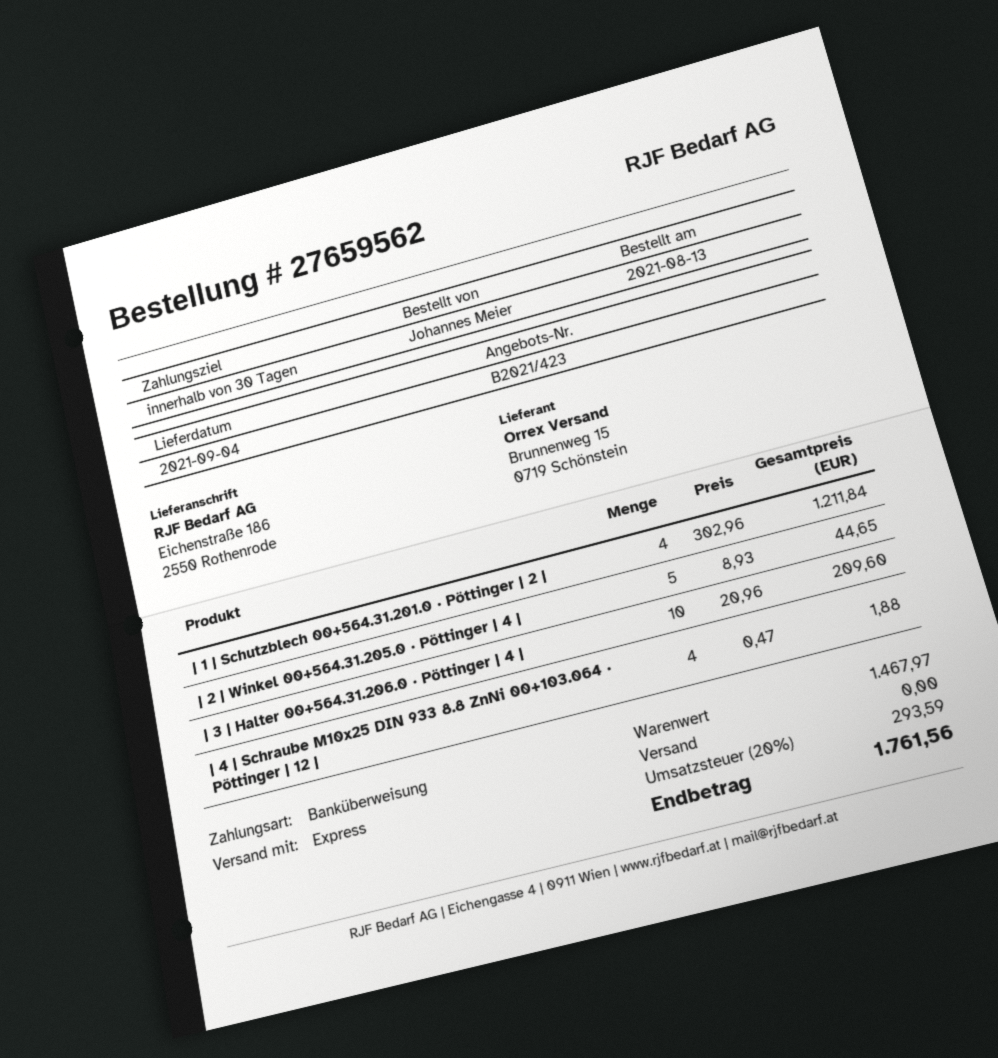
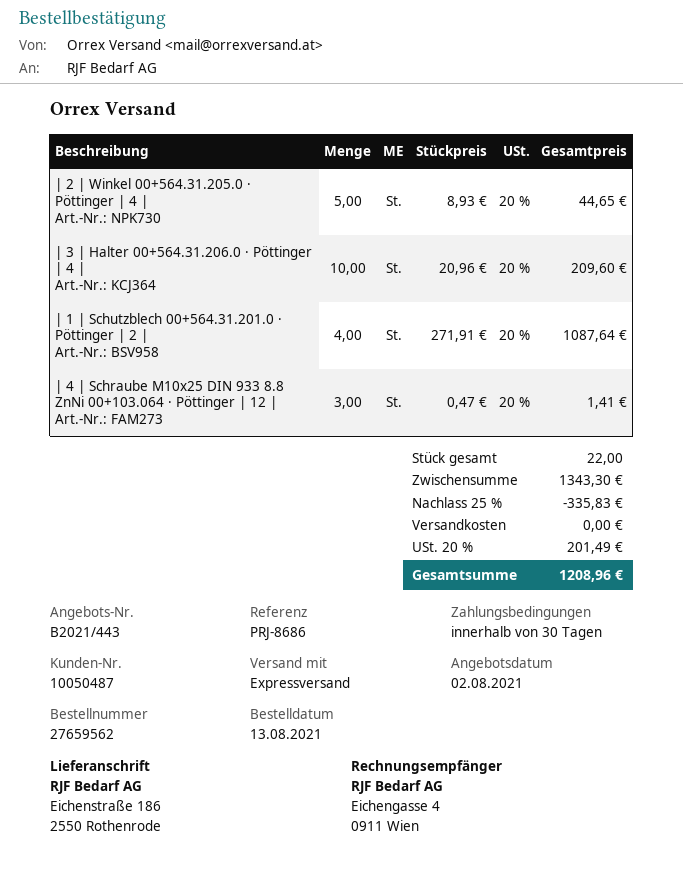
quote number: B2021/423 -> B2021/443
| 1 | Schutzblech 00+564.31.201.0 · Pöttinger | 2 |: 4 x 302.96 = 1211.84 -> 4 x 271.91 = 1087.64
| 4 | Schraube M10x25 DIN 933 8.8 ZnNi 00+103.064 · Pöttinger | 12 |: 4 x 0.47 = 1.88 -> 3 x 0.47 = 1.41
subtotal: 1467.97 -> 1343.30
discount: none -> 25% = 335.83
tax: 20% = 293.59 -> 20% = 201.49
total: 1761.56 -> 1208.96

